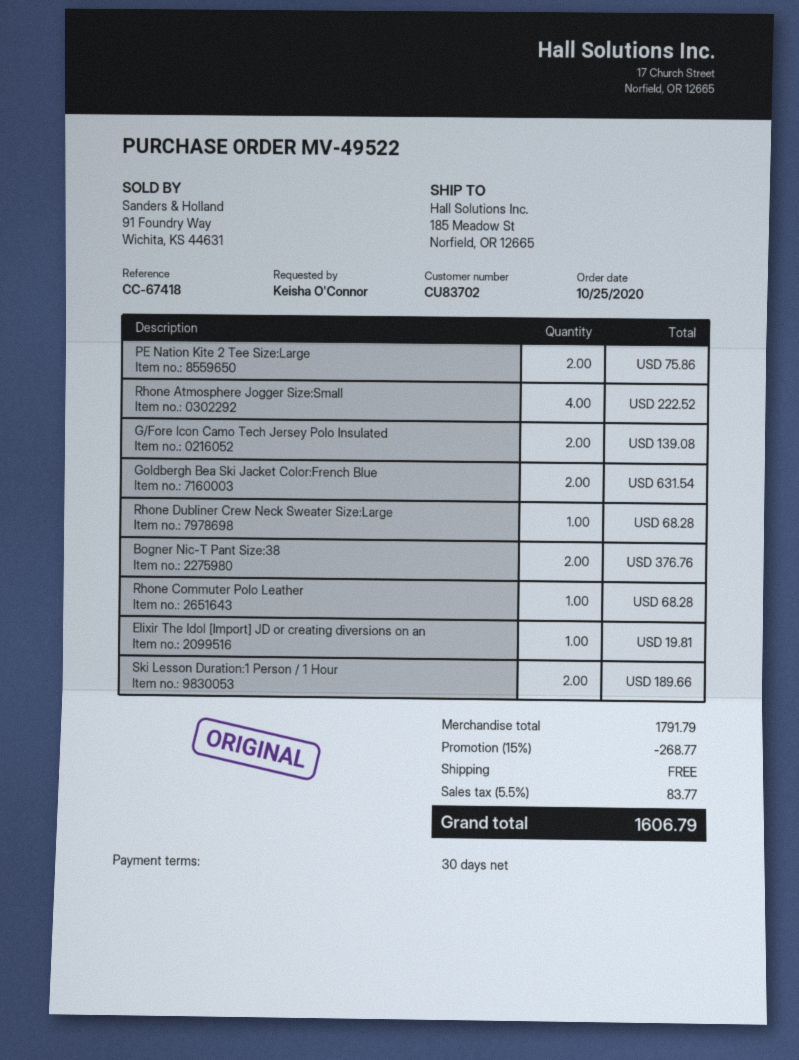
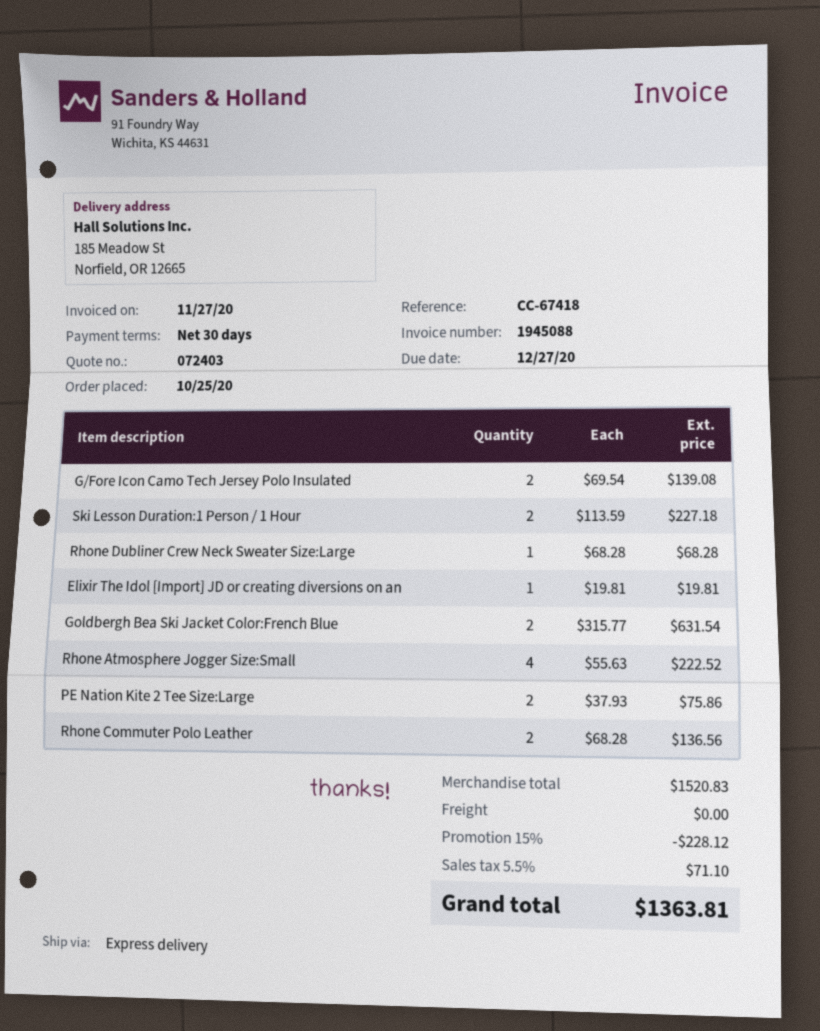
Bogner Nic-T Pant Size:38: 2 for 376.76 -> none
Rhone Commuter Polo Leather: 1 for 68.28 -> 2 for 136.56
Ski Lesson Duration:1 Person / 1 Hour: 2 for 189.66 -> 2 for 227.18
subtotal: 1791.79 -> 1520.83
discount: 15% = 268.77 -> 15% = 228.12
tax: 5.5% = 83.77 -> 5.5% = 71.10
total: 1606.79 -> 1363.81

